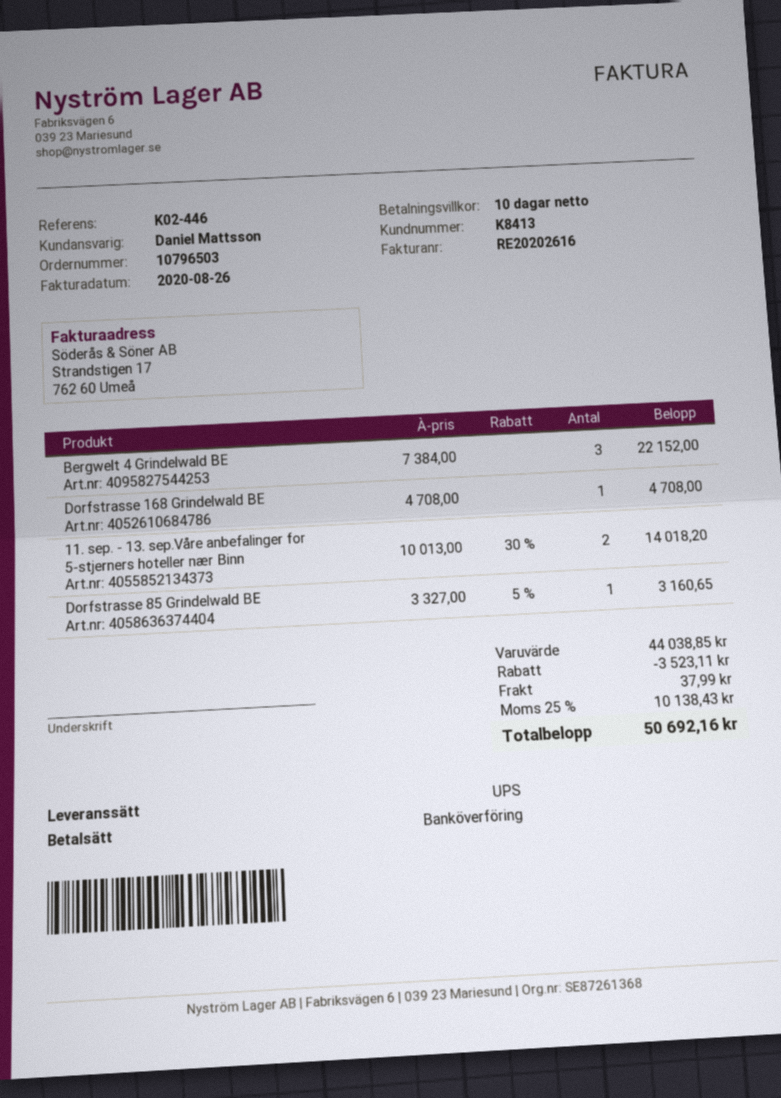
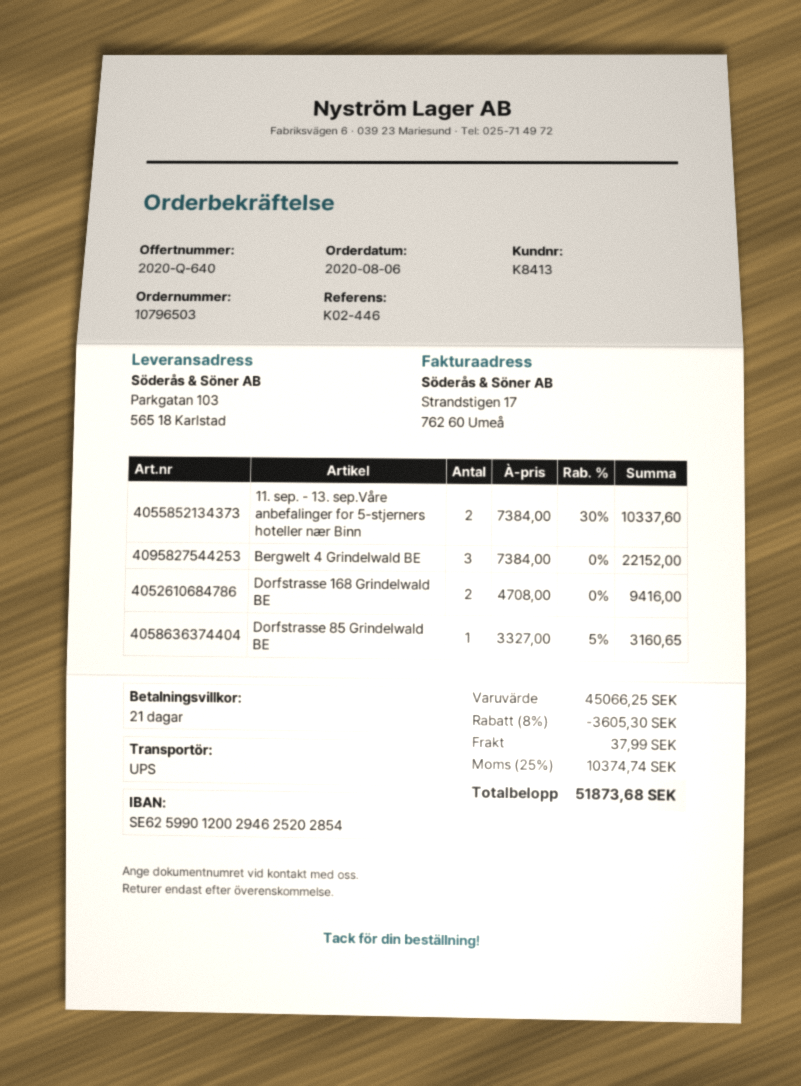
payment terms: 10 days -> 21 days
Dorfstrasse 168 Grindelwald BE: 1 x 4708.00 = 4708.00 -> 2 x 4708.00 = 9416.00
11. sep. - 13. sep.Våre anbefalinger for 5-stjerners hoteller nær Binn: 2 x 10013.00 - 30% = 14018.20 -> 2 x 7384.00 - 30% = 10337.60
subtotal: 44038.85 -> 45066.25
discount: 3523.11 -> 3605.30
tax: 25% = 10138.43 -> 25% = 10374.74
total: 50692.16 -> 51873.68

